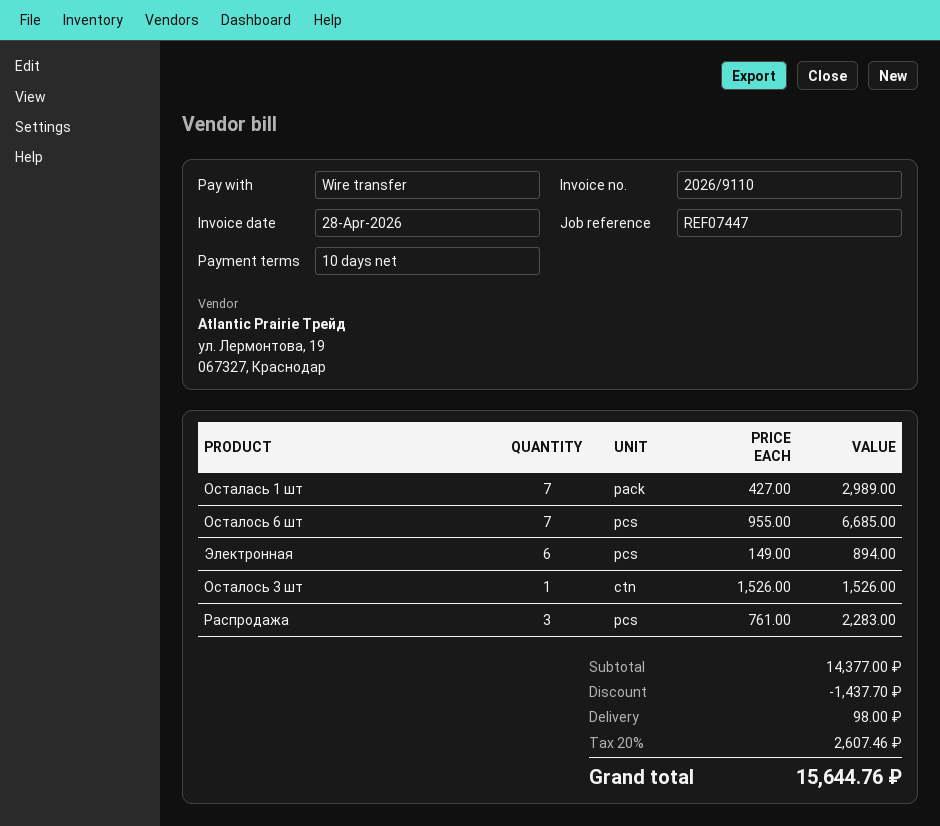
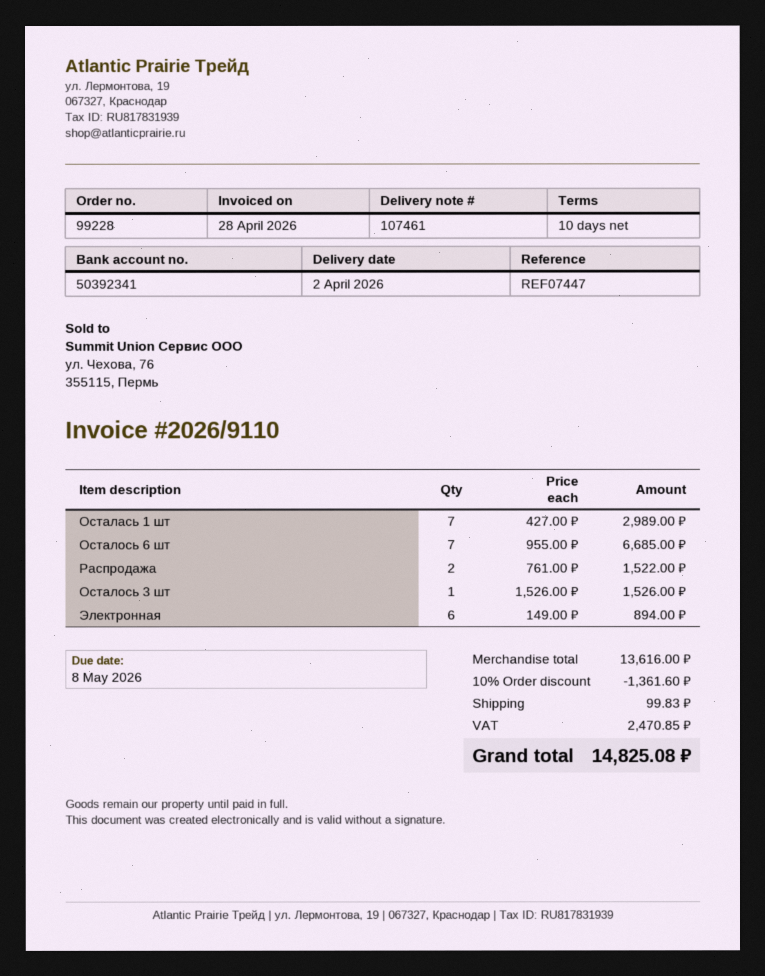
Распродажа: 3 x 761.00 = 2283.00 -> 2 x 761.00 = 1522.00
subtotal: 14377.00 -> 13616.00
discount: 1437.70 -> 1361.60
shipping: 98.00 -> 99.83
tax: 2607.46 -> 2470.85
total: 15644.76 -> 14825.08

